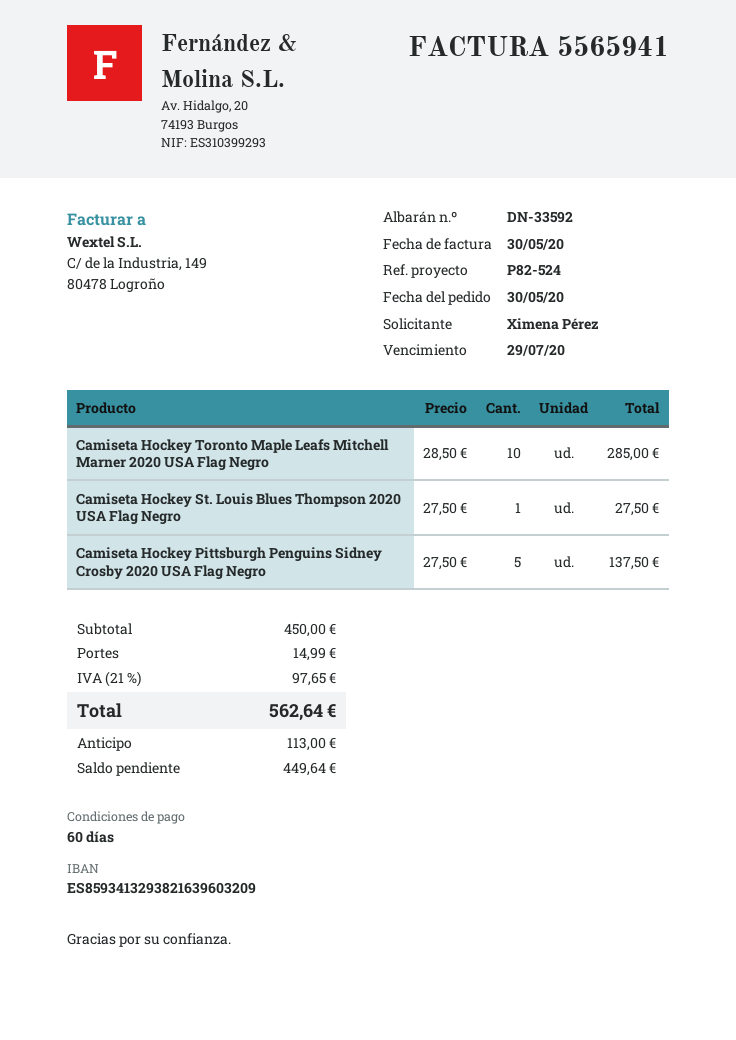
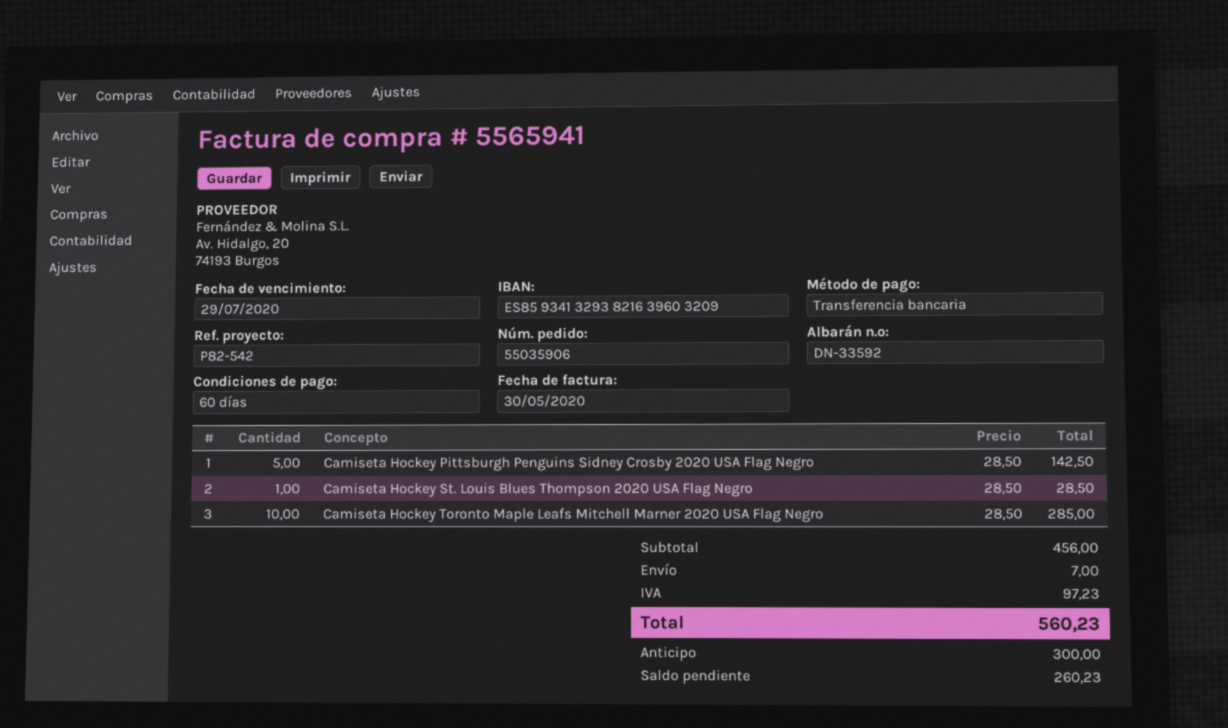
reference: P82-524 -> P82-542
Camiseta Hockey St. Louis Blues Thompson 2020 USA Flag Negro: 1 x 27.50 = 27.50 -> 1 x 28.50 = 28.50
Camiseta Hockey Pittsburgh Penguins Sidney Crosby 2020 USA Flag Negro: 5 x 27.50 = 137.50 -> 5 x 28.50 = 142.50
subtotal: 450.00 -> 456.00
shipping: 14.99 -> 7.00
tax: 97.65 -> 97.23
total: 562.64 -> 560.23
deposit: 113.00 -> 300.00
balance: 449.64 -> 260.23

